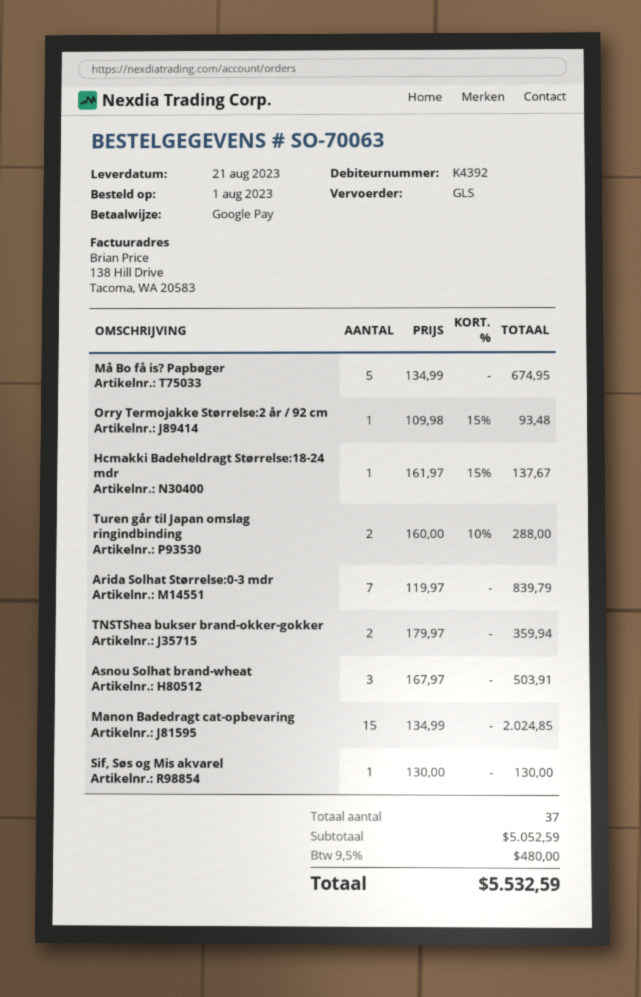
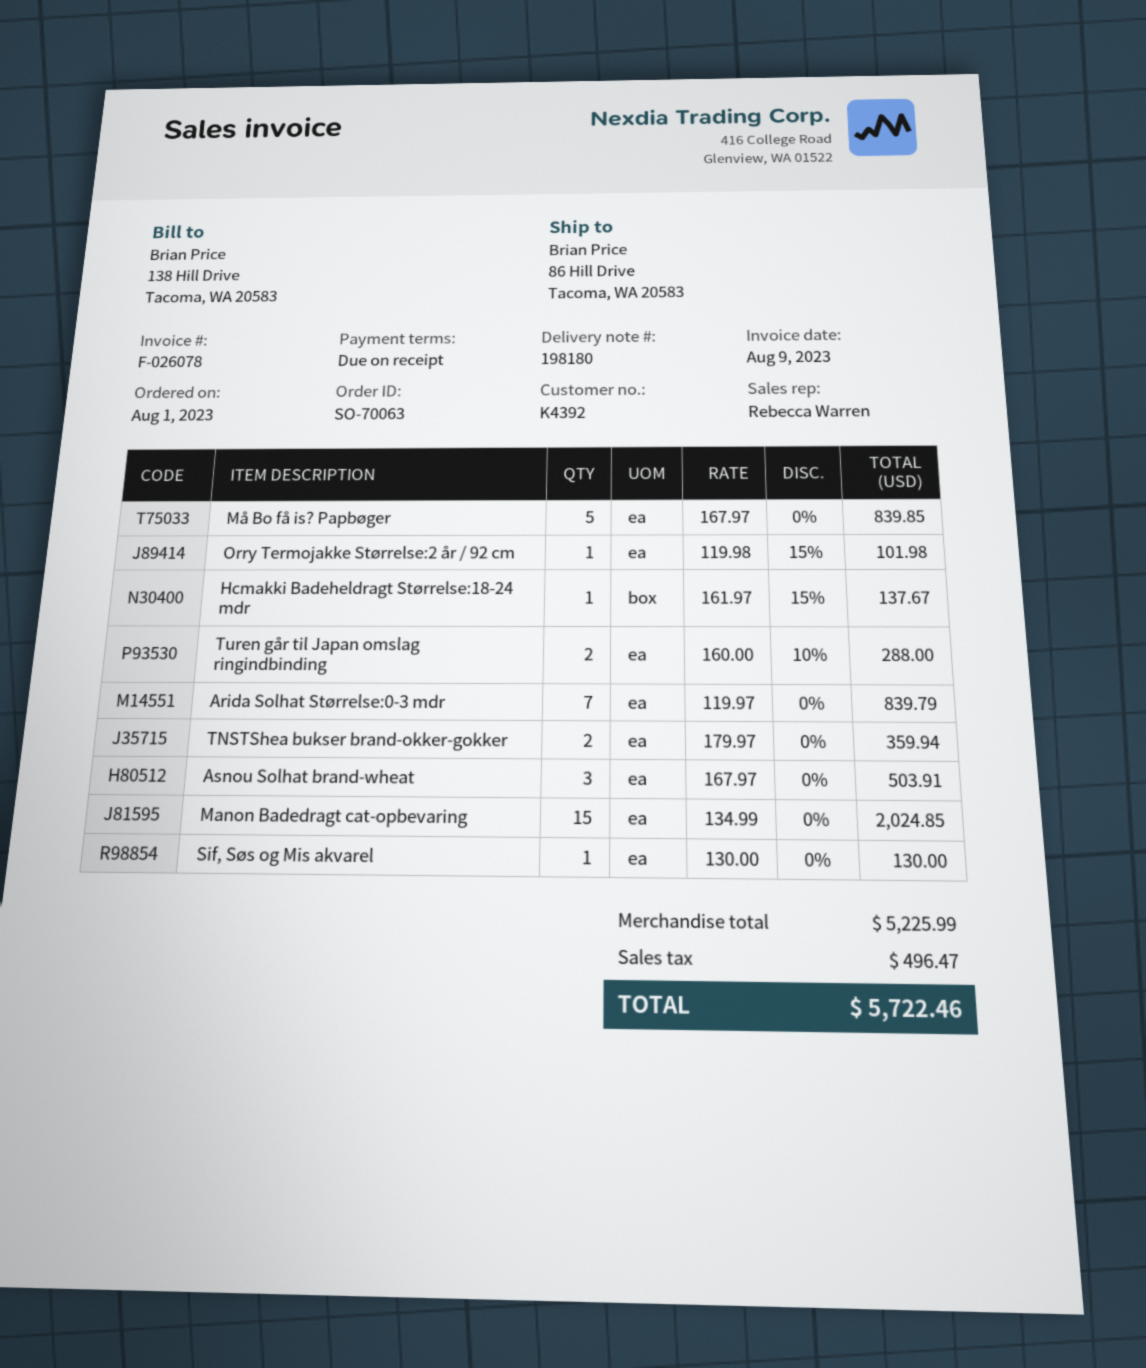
Må Bo få is? Papbøger: 5 x 134.99 = 674.95 -> 5 x 167.97 = 839.85
Orry Termojakke Størrelse:2 år / 92 cm: 1 x 109.98 - 15% = 93.48 -> 1 x 119.98 - 15% = 101.98
subtotal: 5052.59 -> 5225.99
tax: 480.00 -> 496.47
total: 5532.59 -> 5722.46

